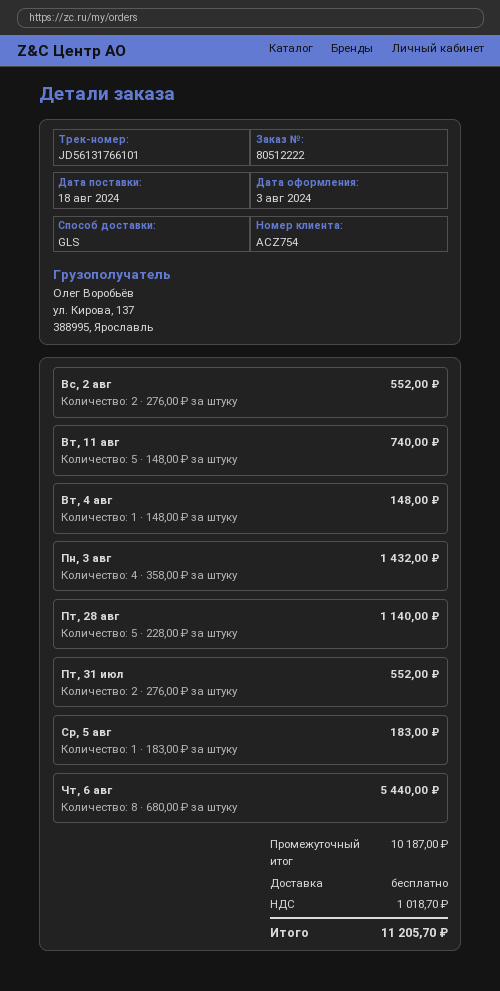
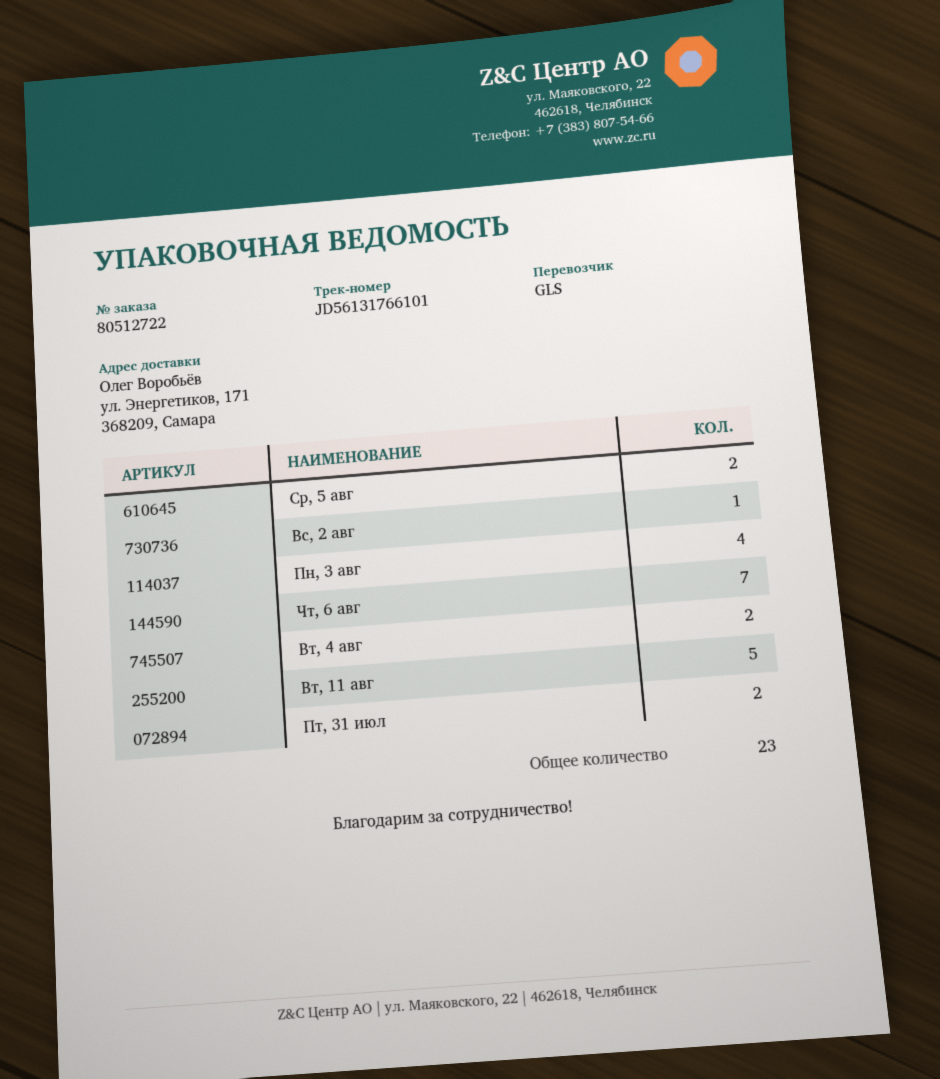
order number: 80512222 -> 80512722
ship to: ул. Кирова, 137, 388995, Ярославль -> ул. Энергетиков, 171, 368209, Самара
Вс, 2 авг: 2 -> 1
Вт, 4 авг: 1 -> 2
Пт, 28 авг: 5 -> none
Ср, 5 авг: 1 -> 2
Чт, 6 авг: 8 -> 7

